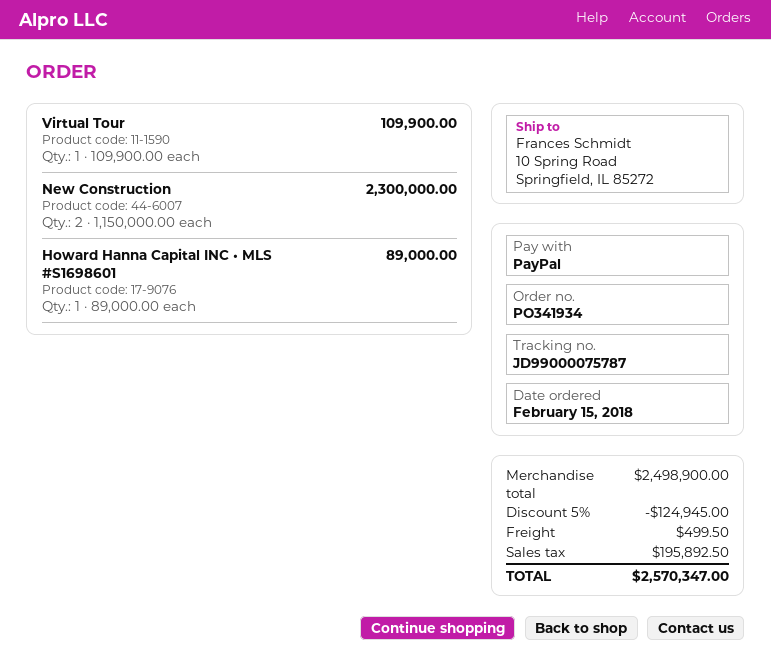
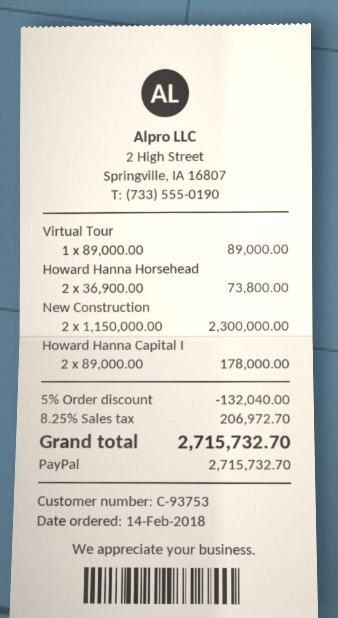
order date: 2018-02-15 -> 2018-02-14
Virtual Tour: 1 x 109900.00 = 109900.00 -> 1 x 89000.00 = 89000.00
Howard Hanna Capital INC • MLS #S1698601: 1 x 89000.00 = 89000.00 -> 2 x 89000.00 = 178000.00
Howard Hanna Horsehead: none -> 2 x 36900.00 = 73800.00
discount: 5% = 124945.00 -> 5% = 132040.00
shipping: 499.50 -> none
tax: 195892.50 -> 206972.70
total: 2570347.00 -> 2715732.70

